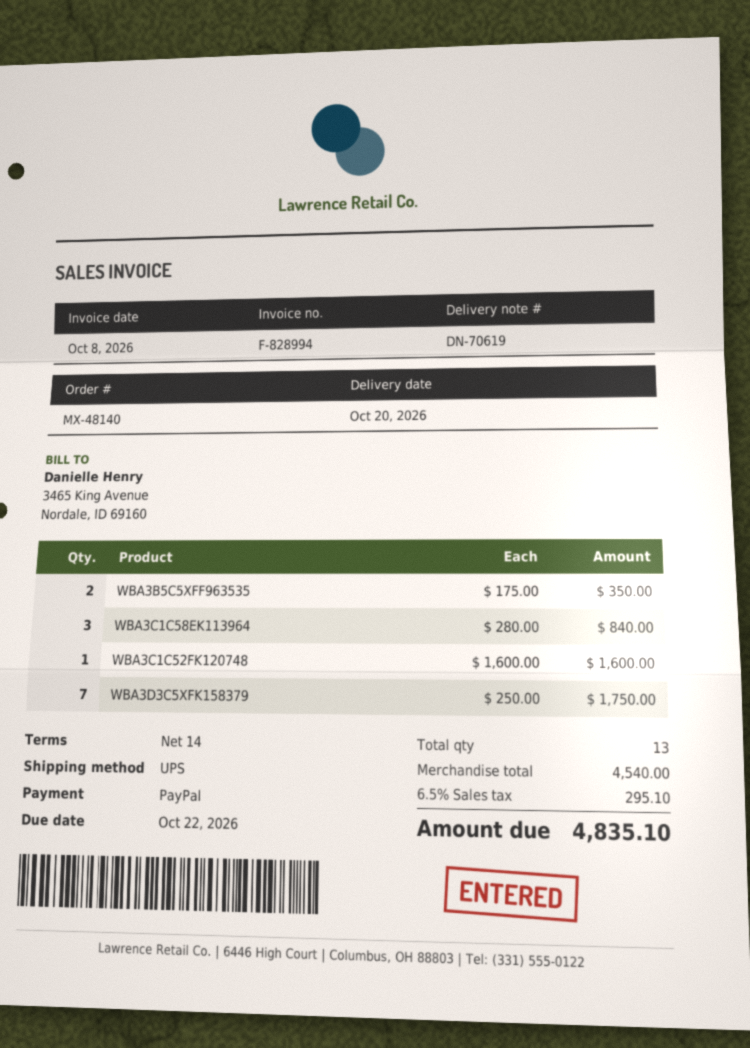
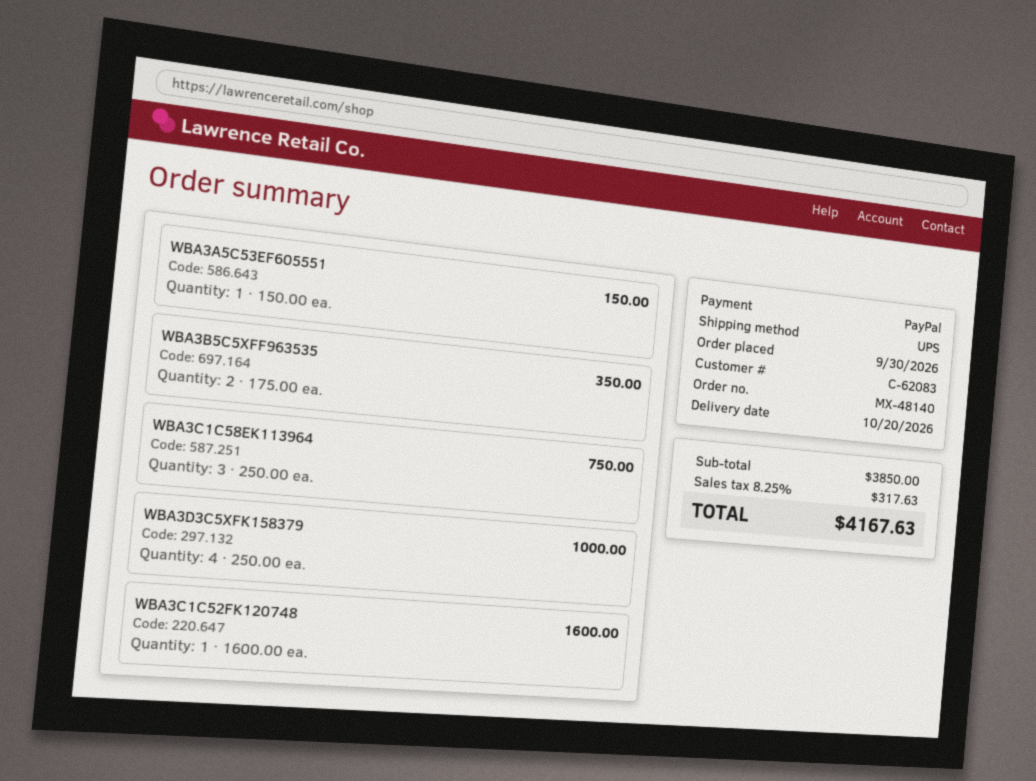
WBA3C1C58EK113964: 3 x 280.00 = 840.00 -> 3 x 250.00 = 750.00
WBA3D3C5XFK158379: 7 x 250.00 = 1750.00 -> 4 x 250.00 = 1000.00
WBA3A5C53EF605551: none -> 1 x 150.00 = 150.00
subtotal: 4540.00 -> 3850.00
tax: 6.5% = 295.10 -> 8.25% = 317.63
total: 4835.10 -> 4167.63

